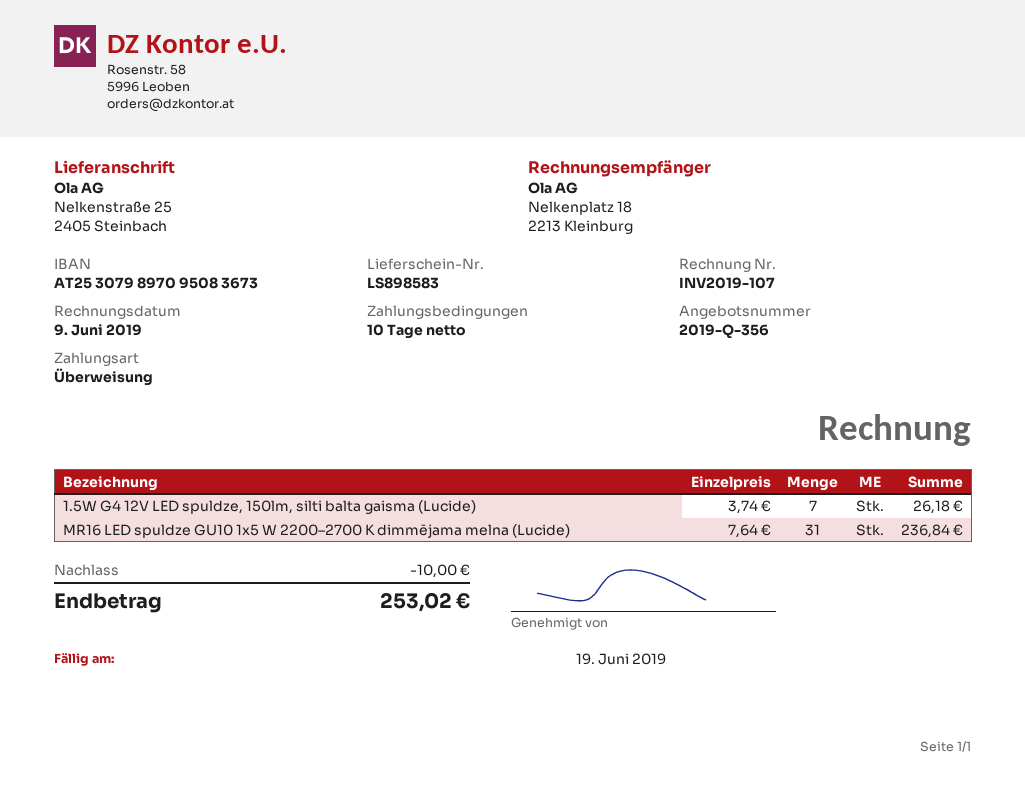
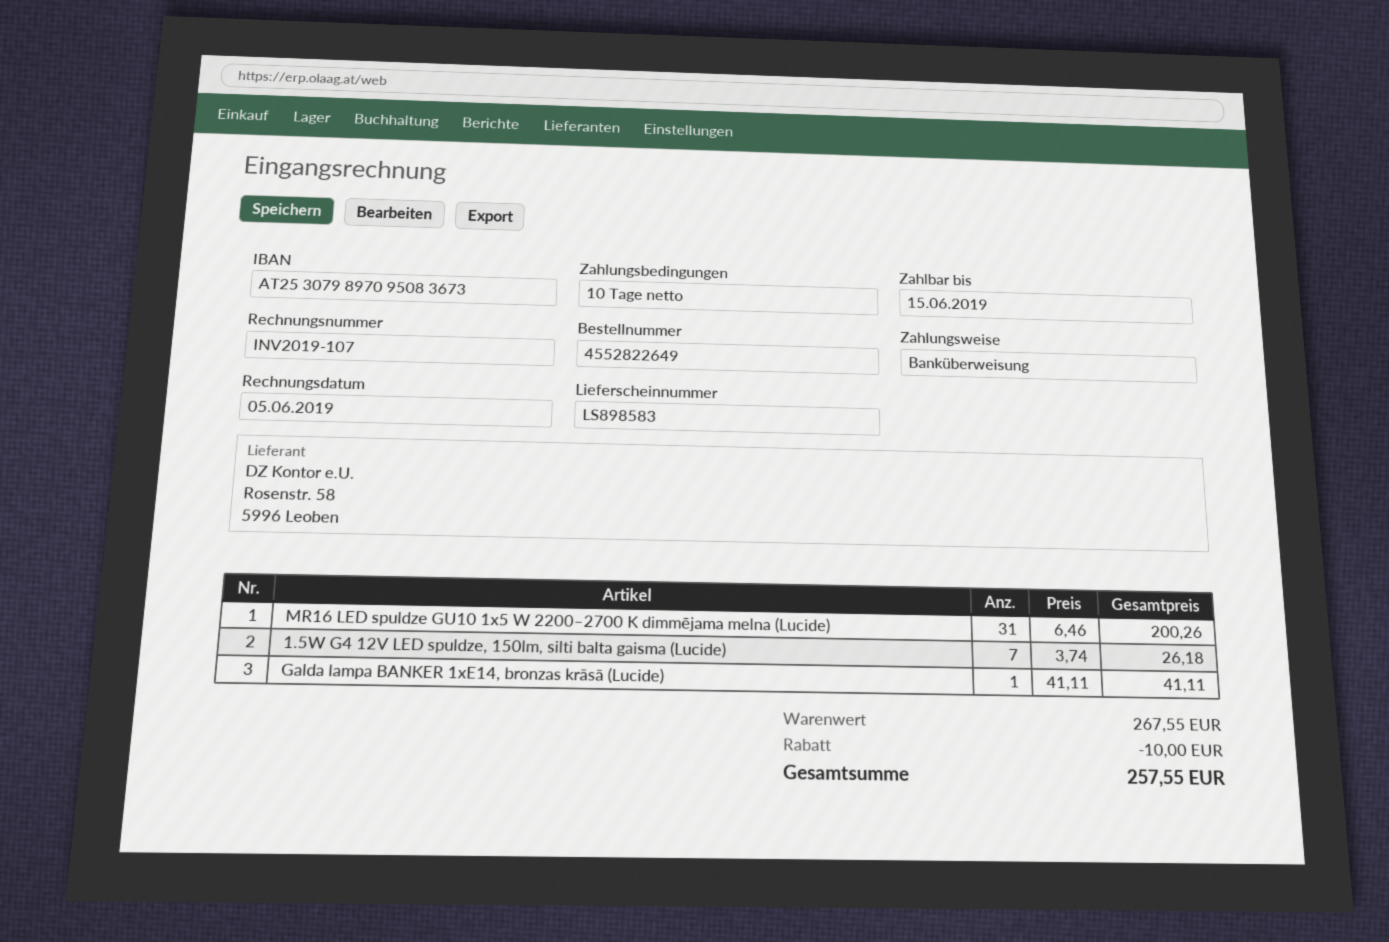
invoice date: 2019-06-09 -> 2019-06-05
due date: 2019-06-19 -> 2019-06-15
MR16 LED spuldze GU10 1x5 W 2200–2700 K dimmējama melna (Lucide): 31 x 7.64 = 236.84 -> 31 x 6.46 = 200.26
Galda lampa BANKER 1xE14, bronzas krāsā (Lucide): none -> 1 x 41.11 = 41.11
total: 253.02 -> 257.55

